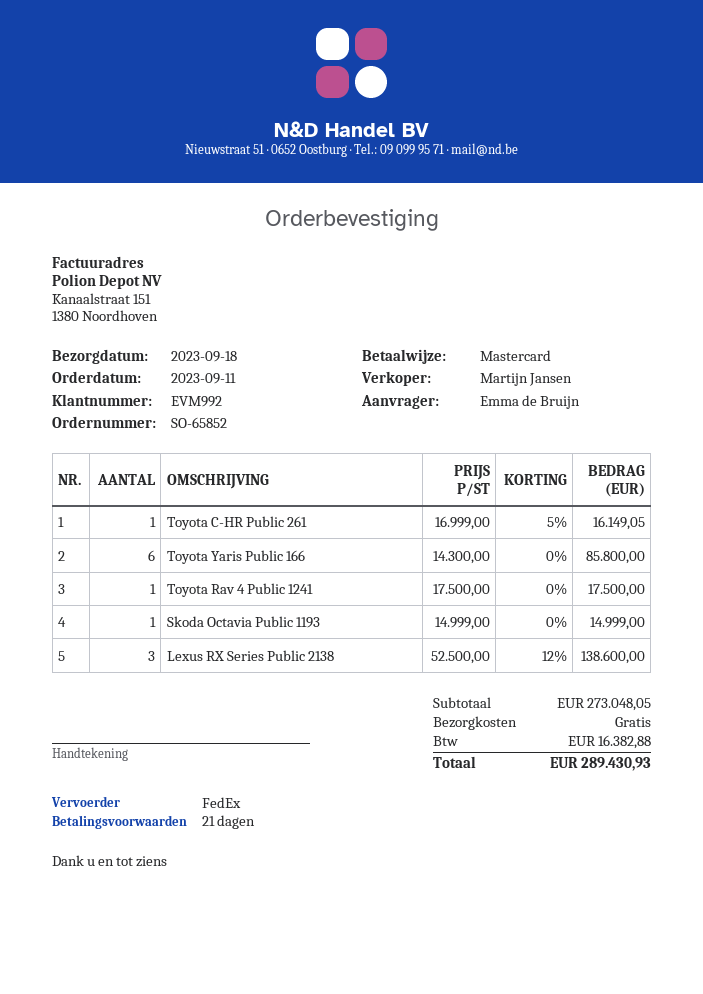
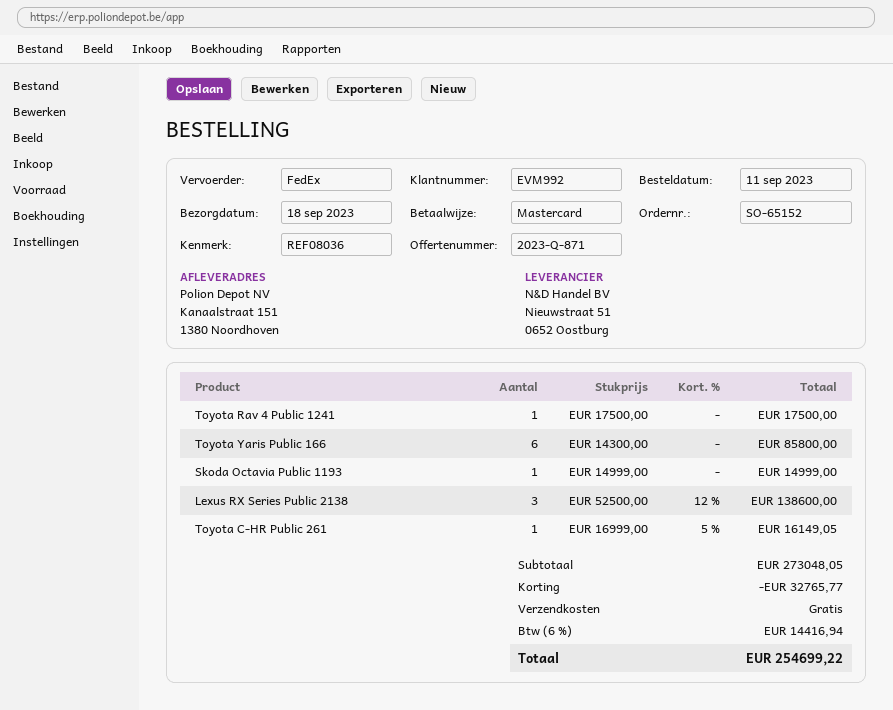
order number: SO-65852 -> SO-65152
discount: none -> 32765.77
tax: 16382.88 -> 14416.94
total: 289430.93 -> 254699.22

